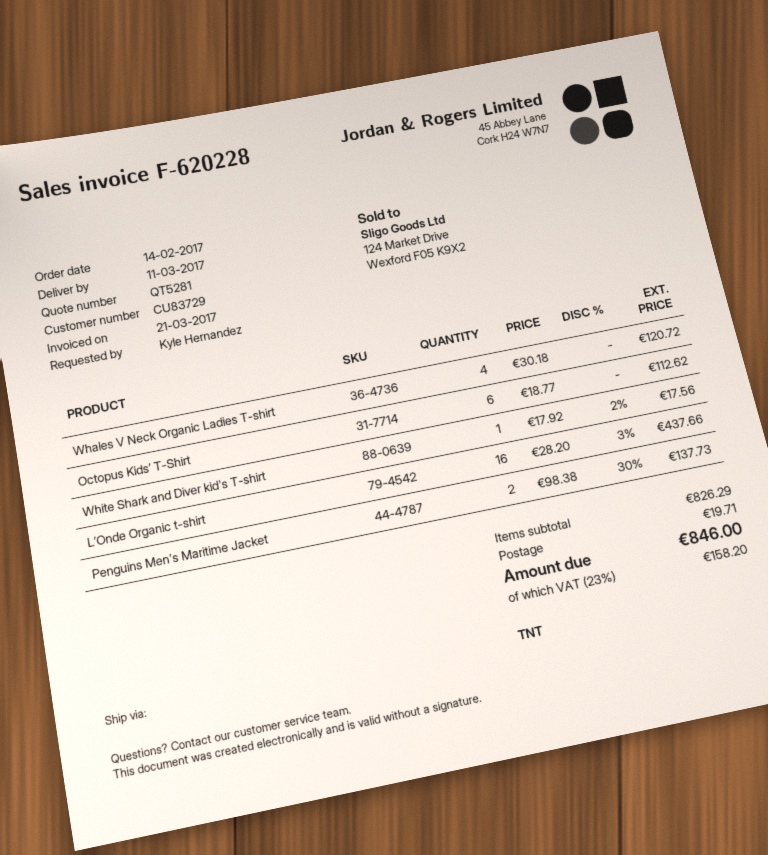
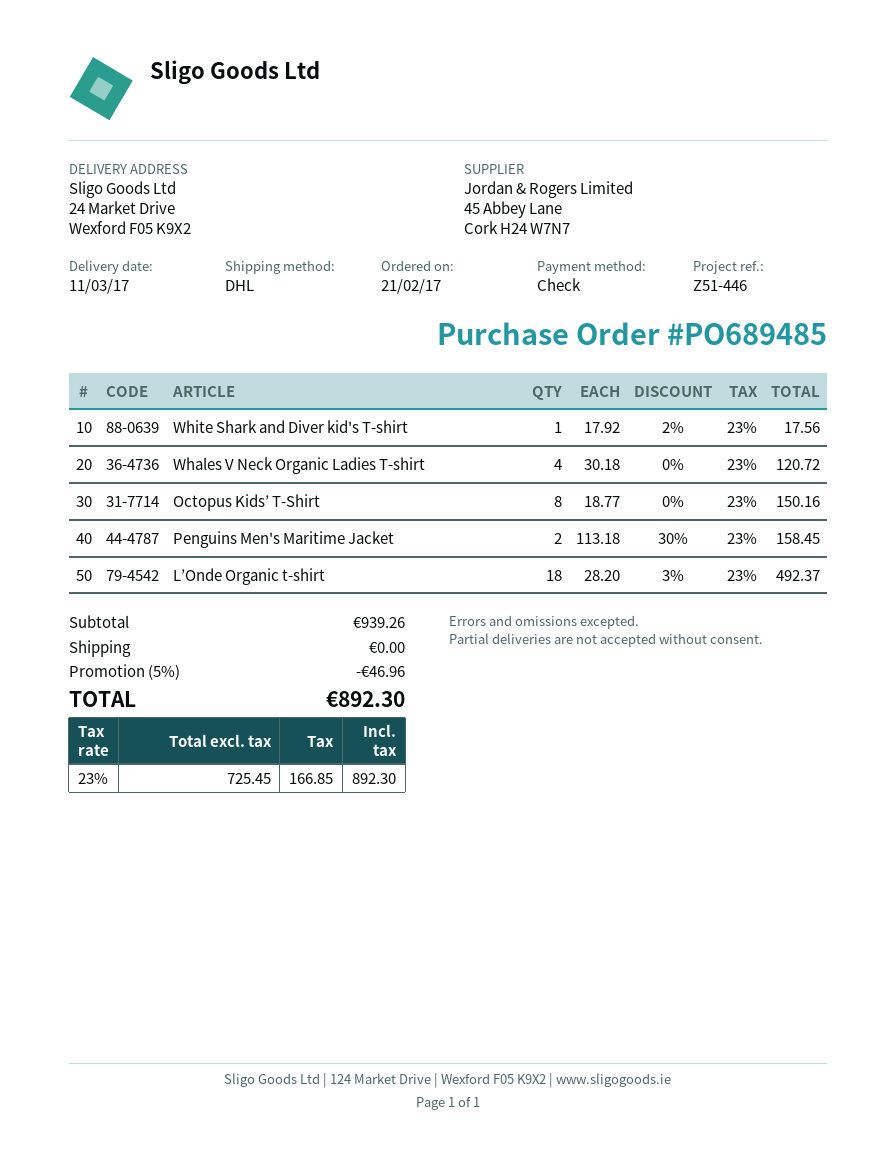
order date: 2017-02-14 -> 2017-02-21
shipping method: TNT -> DHL
Octopus Kids’ T-Shirt: 6 x 18.77 = 112.62 -> 8 x 18.77 = 150.16
L’Onde Organic t-shirt: 16 x 28.20 - 3% = 437.66 -> 18 x 28.20 - 3% = 492.37
Penguins Men's Maritime Jacket: 2 x 98.38 - 30% = 137.73 -> 2 x 113.18 - 30% = 158.45
subtotal: 826.29 -> 939.26
discount: none -> 5% = 46.96
shipping: 19.71 -> 0.00
tax: 23% = 158.20 -> 23% = 166.85
total: 846.00 -> 892.30

